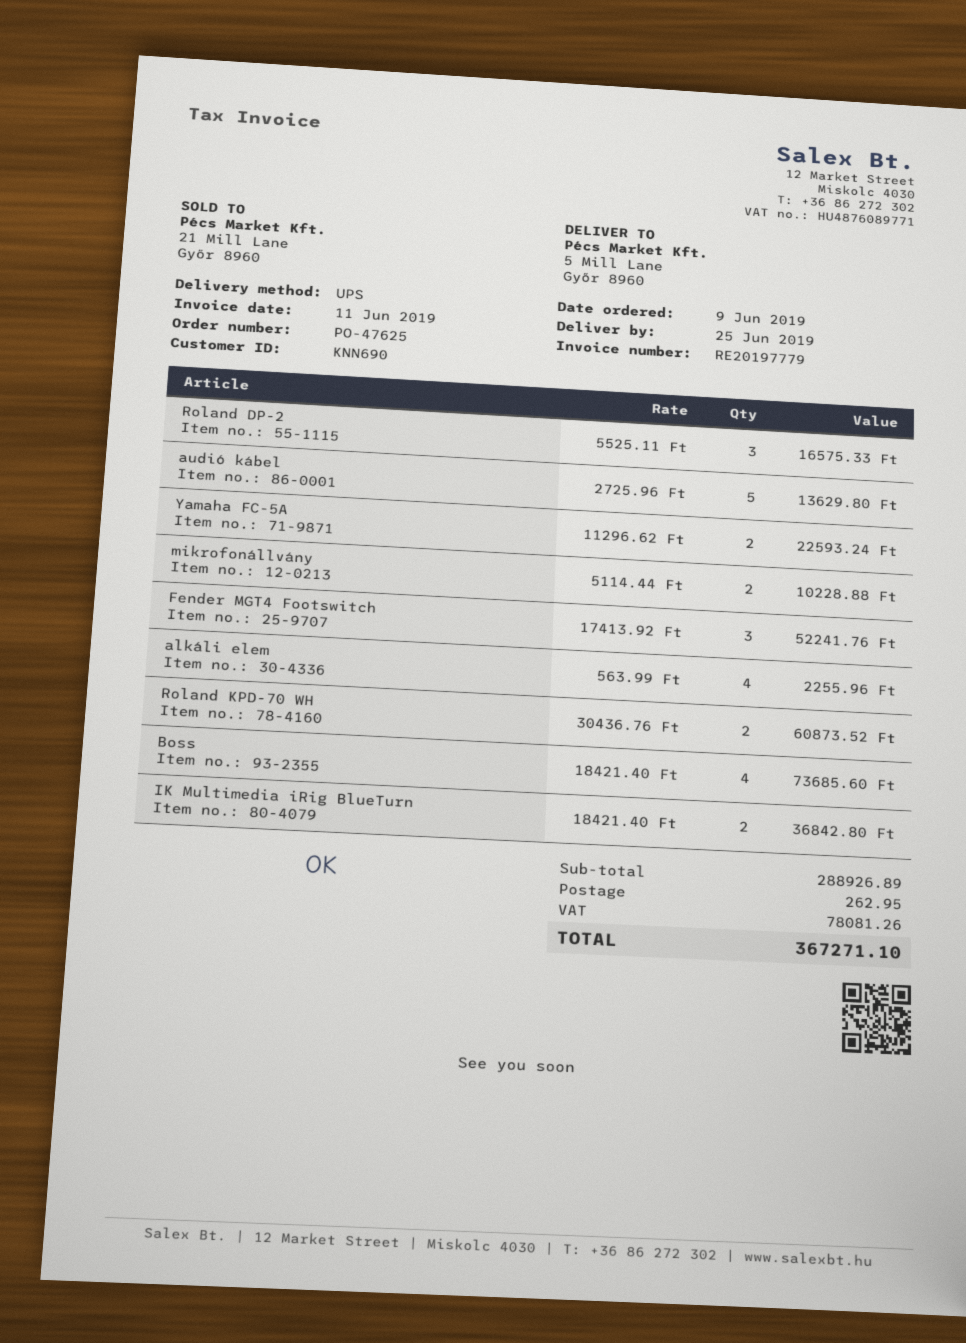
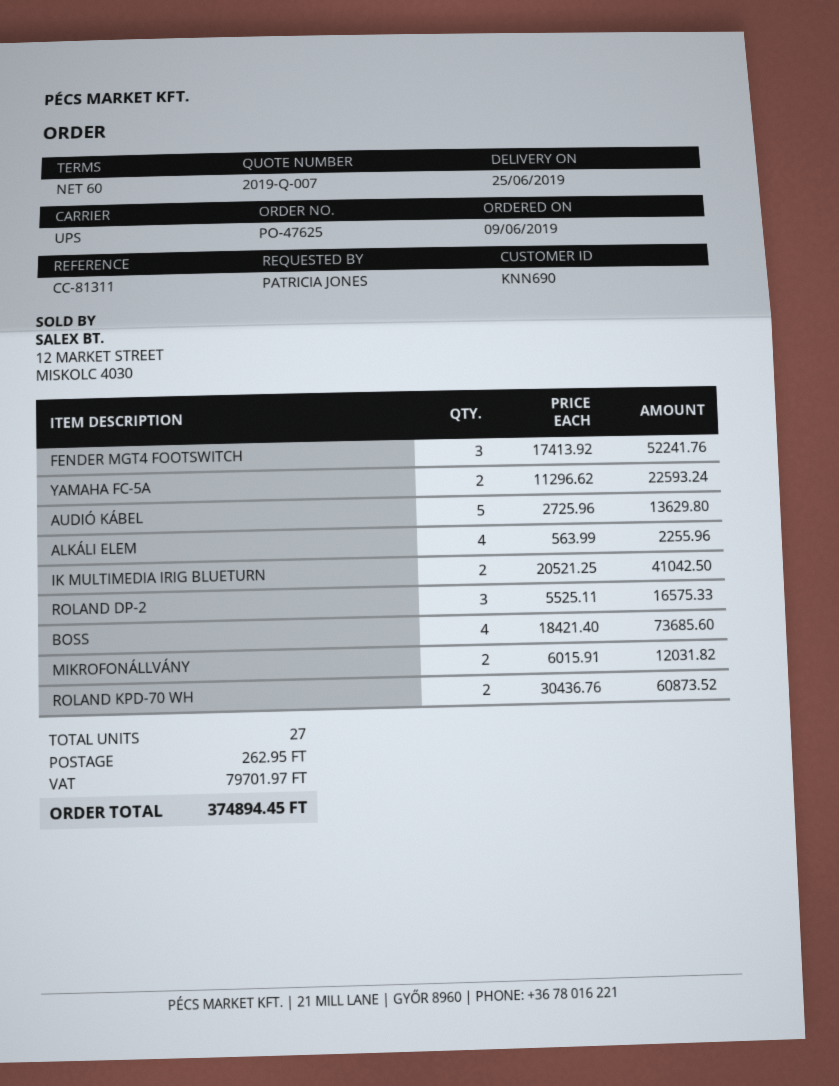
mikrofonállvány: 2 x 5114.44 = 10228.88 -> 2 x 6015.91 = 12031.82
IK Multimedia iRig BlueTurn: 2 x 18421.40 = 36842.80 -> 2 x 20521.25 = 41042.50
tax: 78081.26 -> 79701.97
total: 367271.10 -> 374894.45

